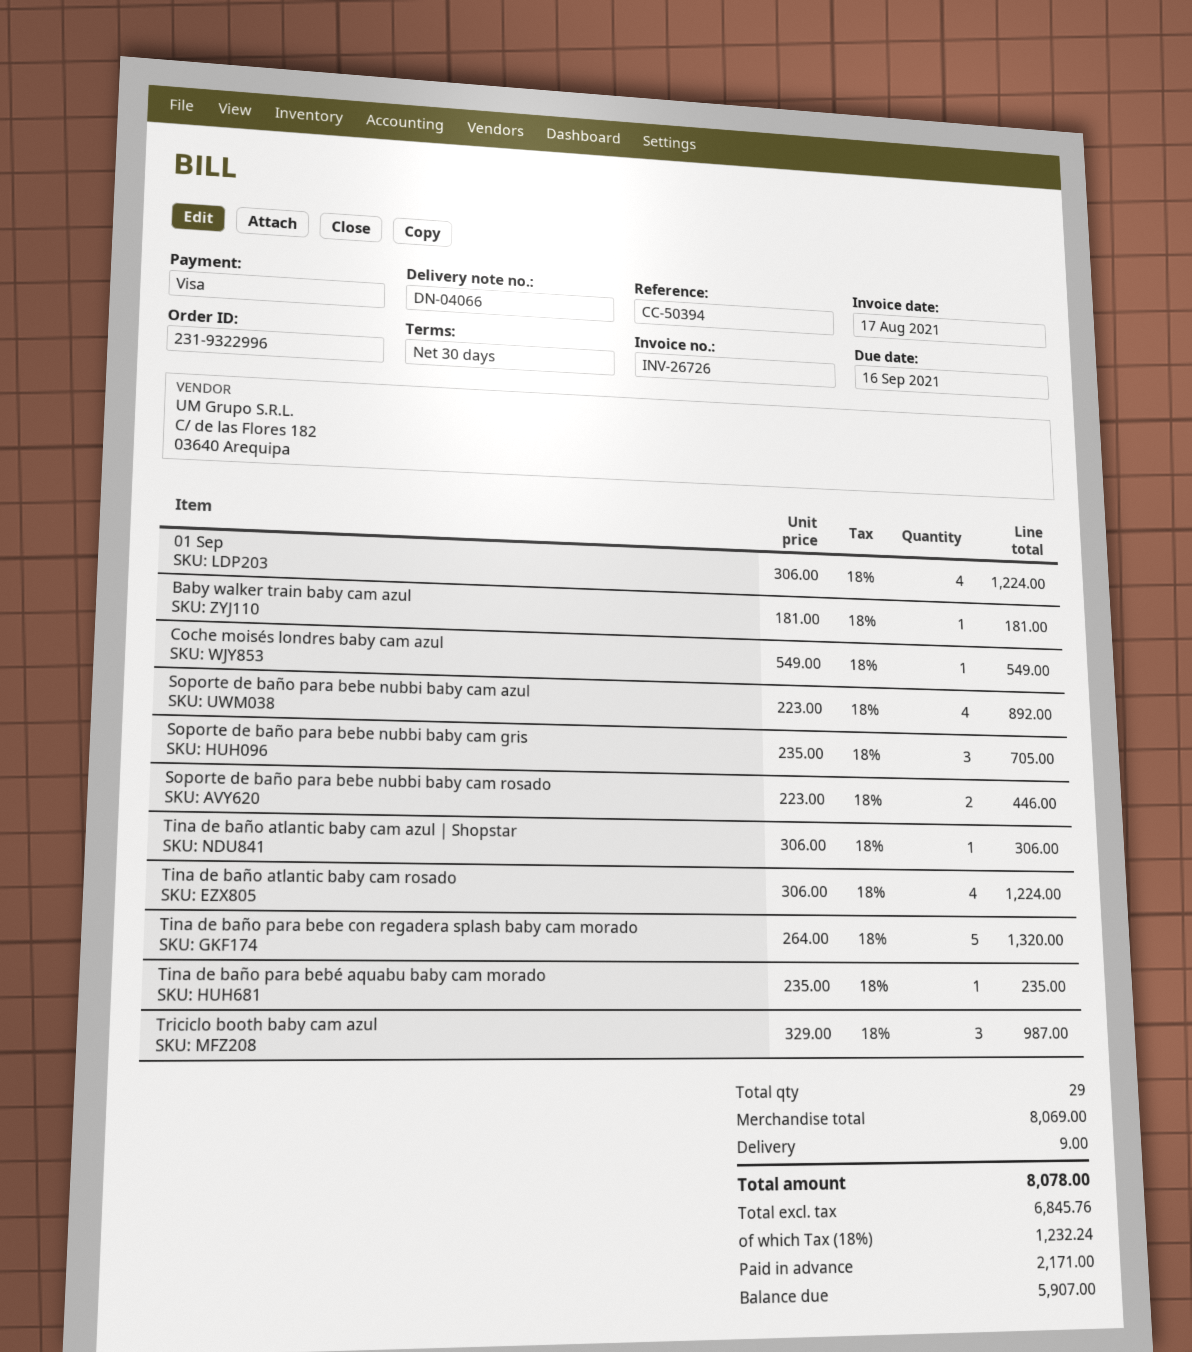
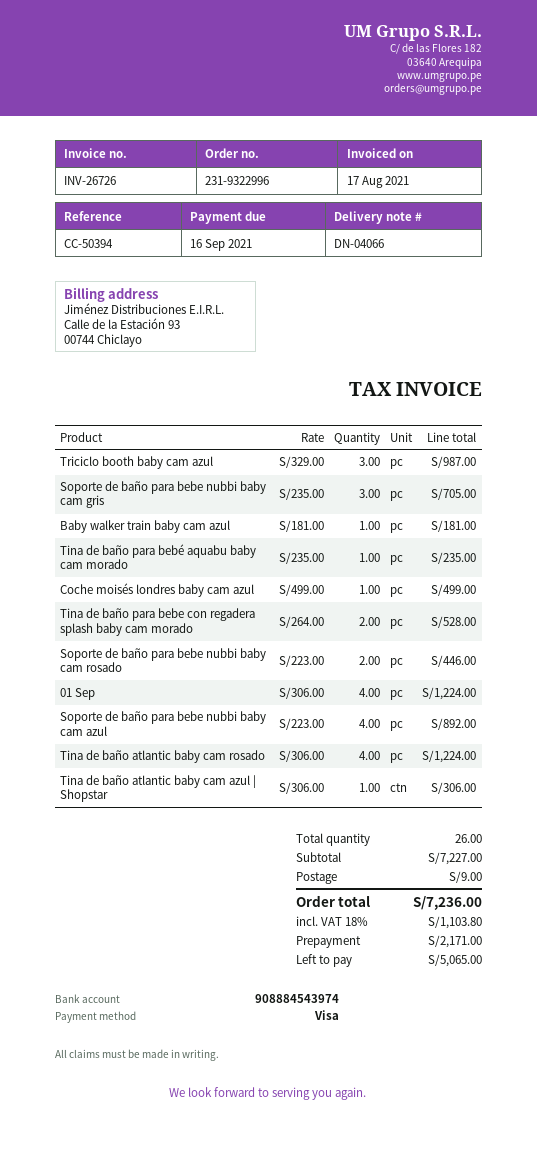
Coche moisés londres baby cam azul: 1 x 549.00 = 549.00 -> 1 x 499.00 = 499.00
Tina de baño para bebe con regadera splash baby cam morado: 5 x 264.00 = 1320.00 -> 2 x 264.00 = 528.00
total quantity: 29 -> 26
subtotal: 8069.00 -> 7227.00
tax: 18% = 1232.24 -> 18% = 1103.80
total: 8078.00 -> 7236.00
balance: 5907.00 -> 5065.00

